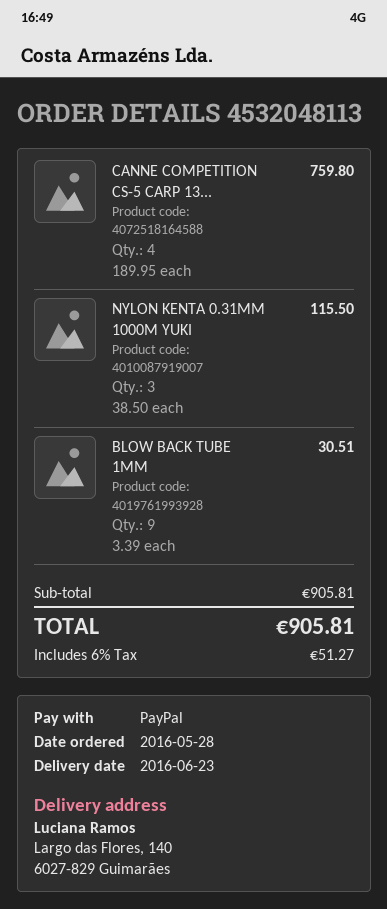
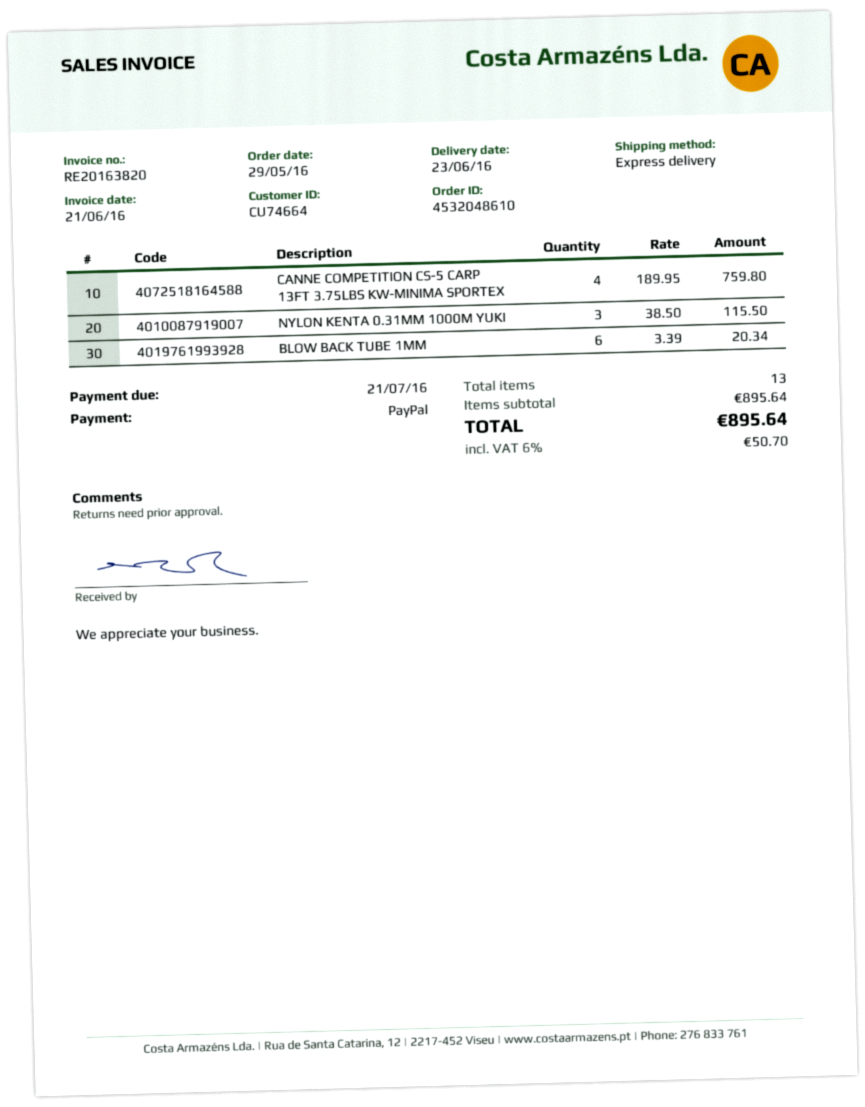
order number: 4532048113 -> 4532048610
order date: 2016-05-28 -> 2016-05-29
BLOW BACK TUBE 1MM: 9 x 3.39 = 30.51 -> 6 x 3.39 = 20.34
subtotal: 905.81 -> 895.64
tax: 6% = 51.27 -> 6% = 50.70
total: 905.81 -> 895.64

